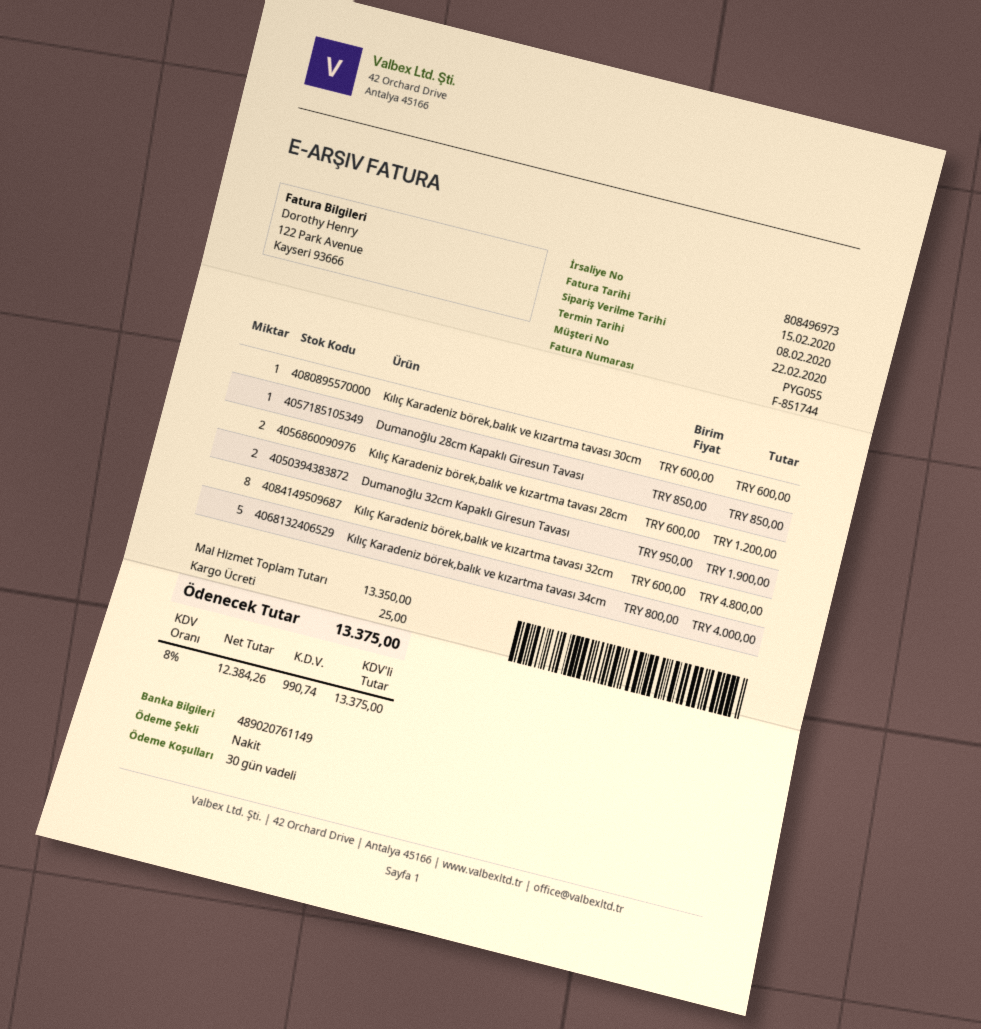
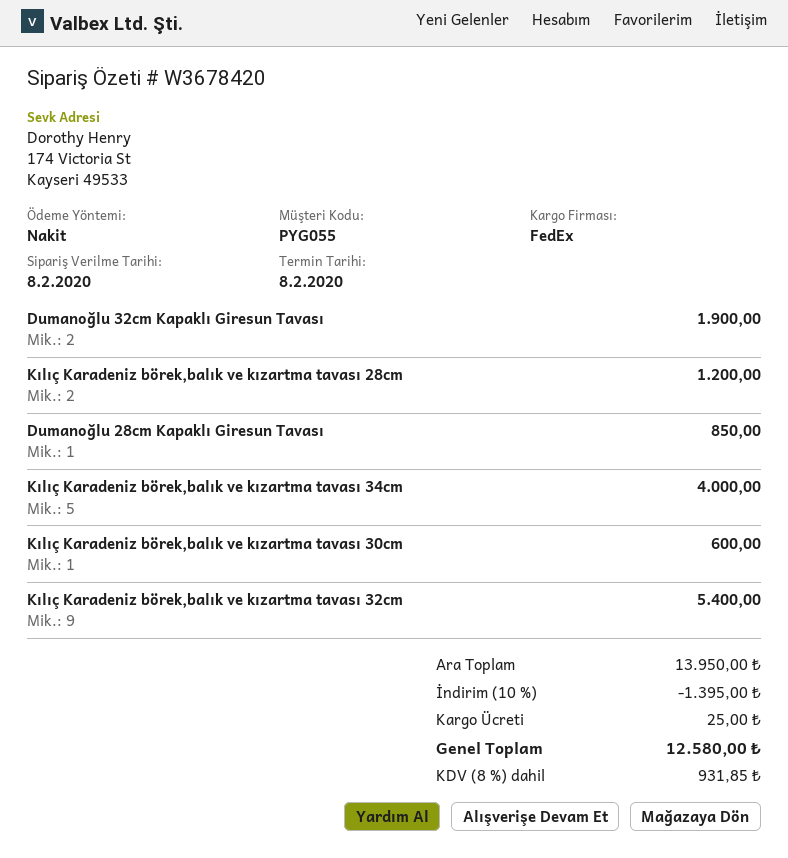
delivery date: 2020-02-22 -> 2020-02-08
Kılıç Karadeniz börek,balık ve kızartma tavası 32cm: 8 for 4800.00 -> 9 for 5400.00
subtotal: 13350.00 -> 13950.00
discount: none -> 10% = 1395.00
tax: 8% = 990.74 -> 8% = 931.85
total: 13375.00 -> 12580.00

